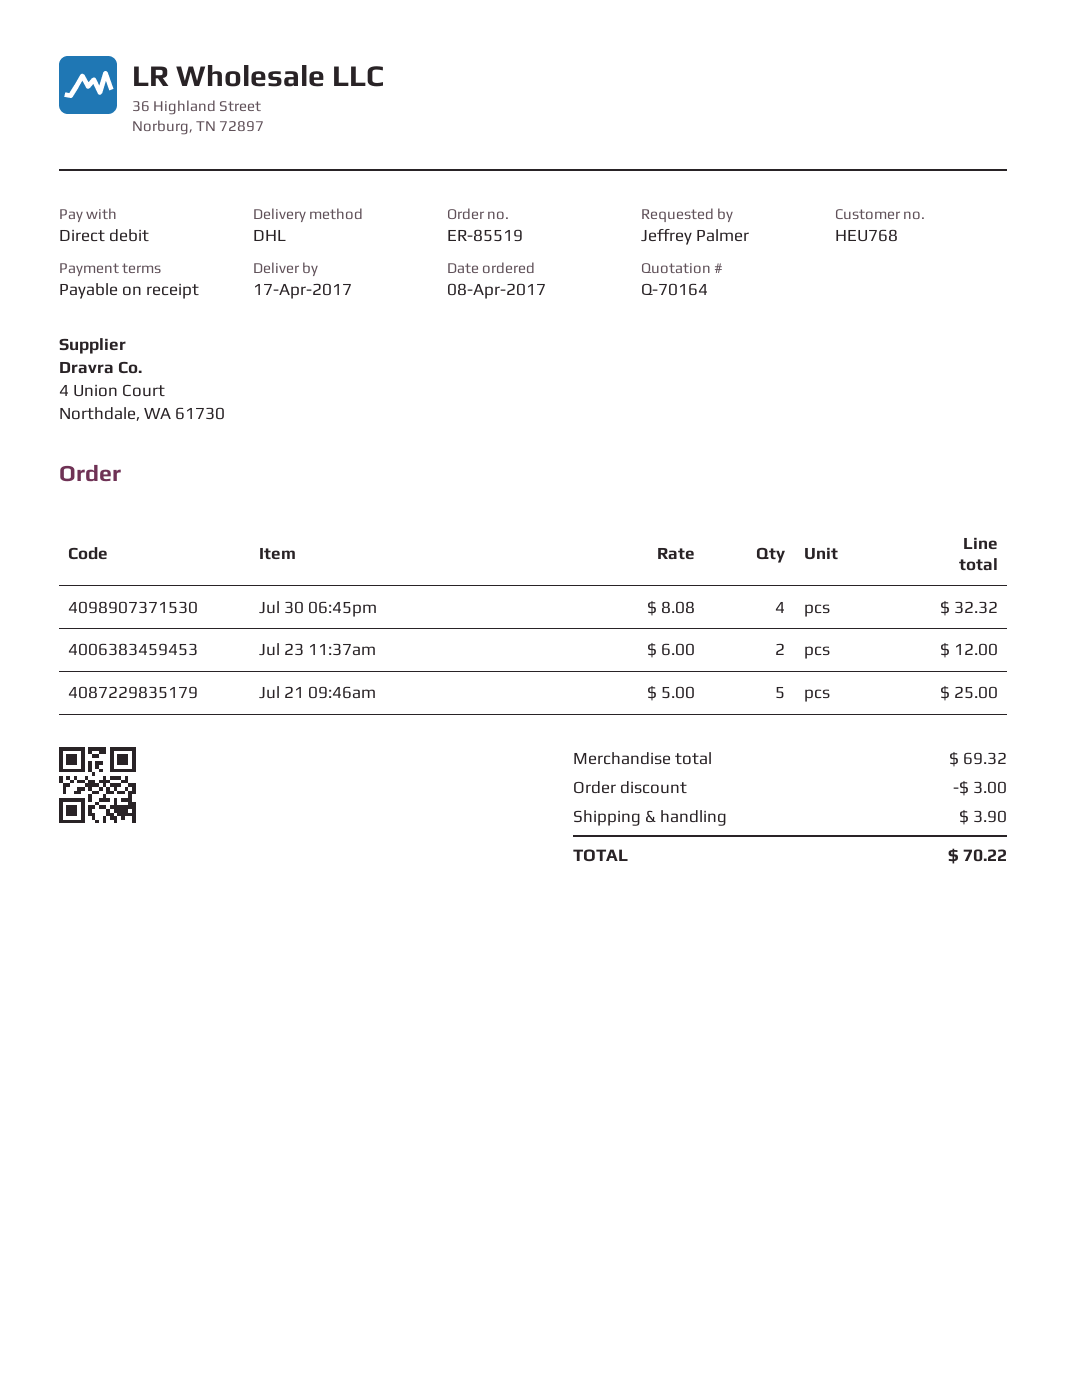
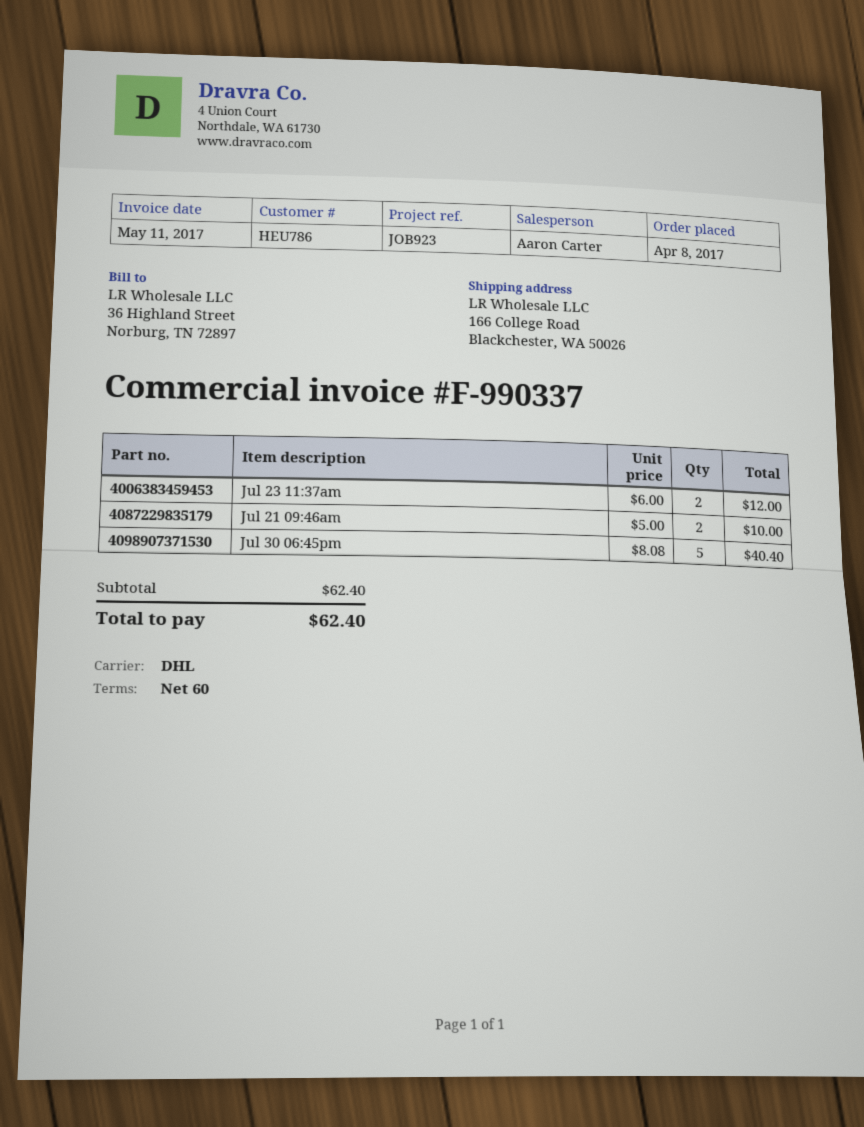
payment terms: on receipt -> 60 days
customer number: HEU768 -> HEU786
Jul 30 06:45pm: 4 x 8.08 = 32.32 -> 5 x 8.08 = 40.40
Jul 21 09:46am: 5 x 5.00 = 25.00 -> 2 x 5.00 = 10.00
subtotal: 69.32 -> 62.40
discount: 3.00 -> none
shipping: 3.90 -> none
total: 70.22 -> 62.40

